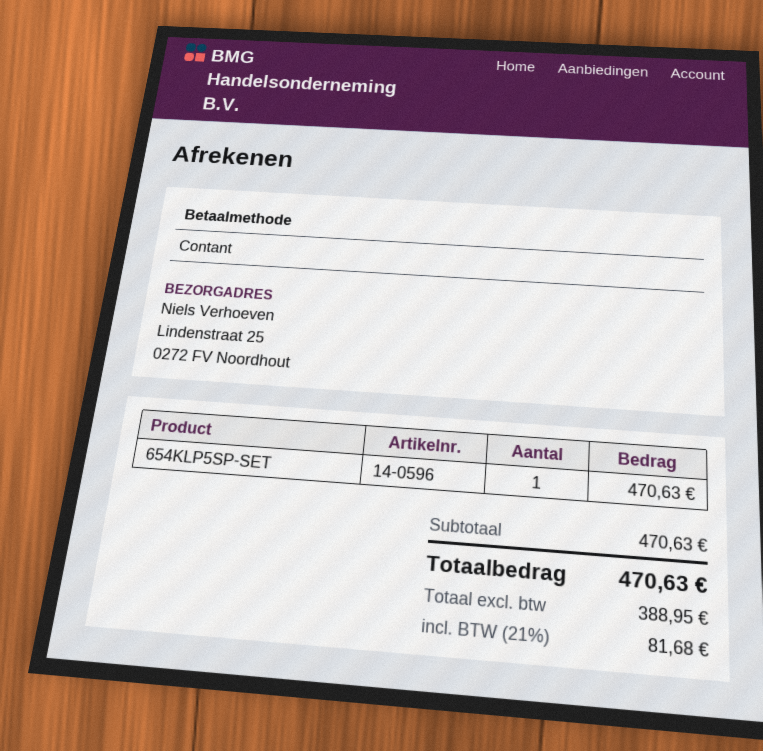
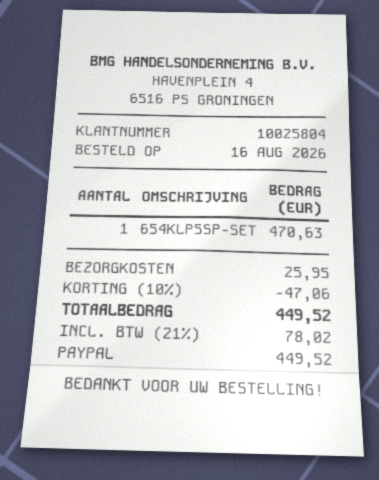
payment method: cash -> PayPal
discount: none -> 10% = 47.06
shipping: none -> 25.95
tax: 21% = 81.68 -> 21% = 78.02
total: 470.63 -> 449.52

